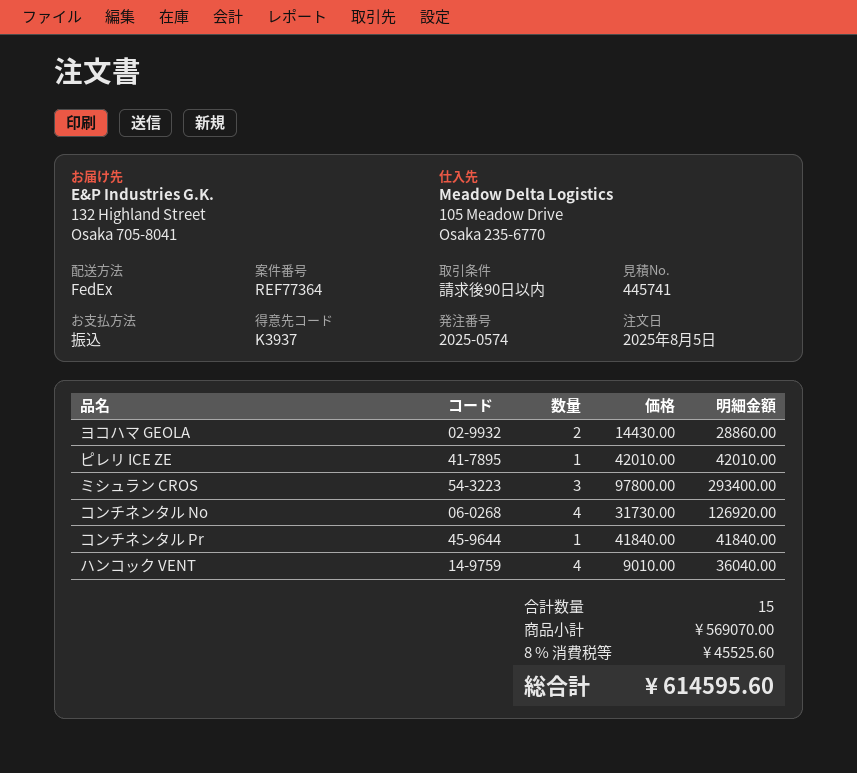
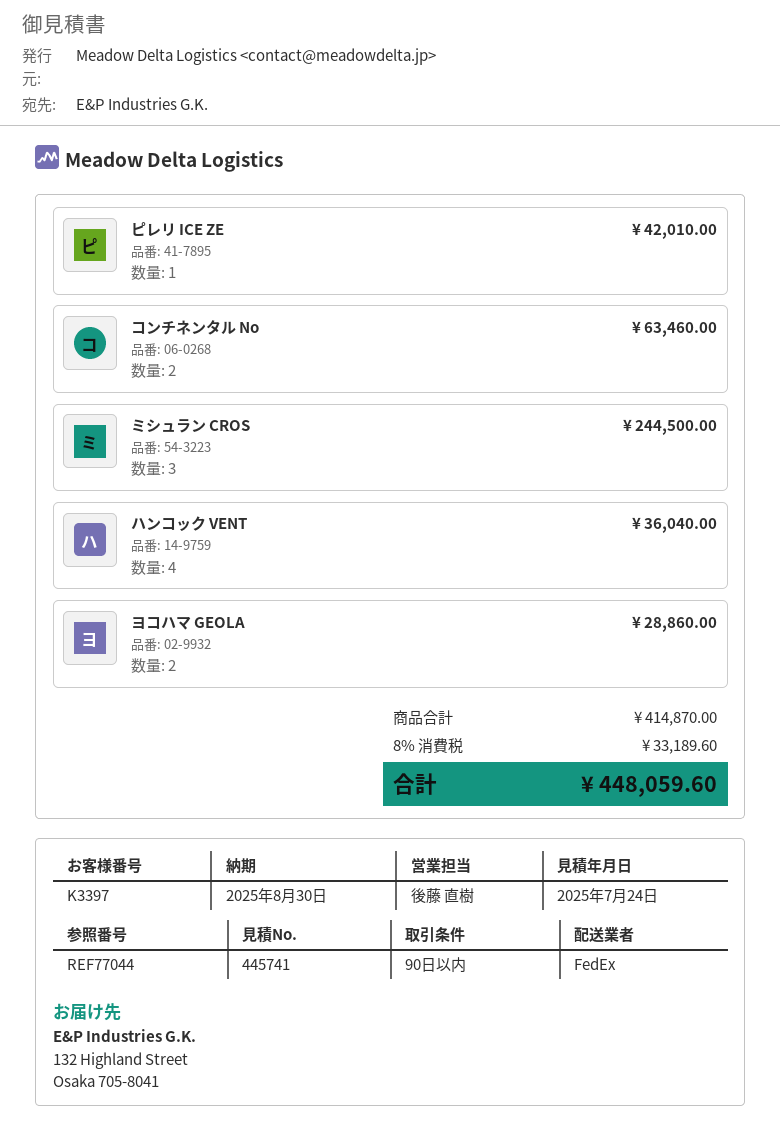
customer number: K3937 -> K3397
reference: REF77364 -> REF77044
ミシュラン CROS: 3 for 293400.00 -> 3 for 244500.00
コンチネンタル No: 4 for 126920.00 -> 2 for 63460.00
コンチネンタル Pr: 1 for 41840.00 -> none
subtotal: 569070.00 -> 414870.00
tax: 8% = 45525.60 -> 8% = 33189.60
total: 614595.60 -> 448059.60

